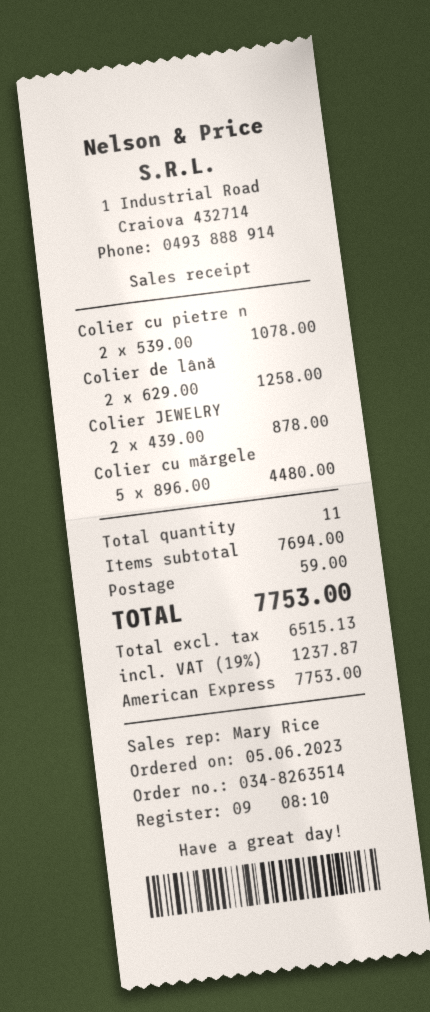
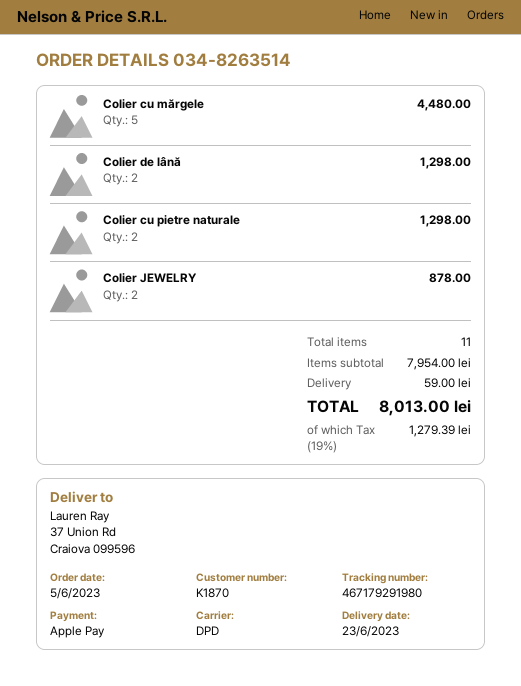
payment method: American Express -> Apple Pay
Colier cu pietre n: 2 for 1078.00 -> 2 for 1298.00
Colier de lână: 2 for 1258.00 -> 2 for 1298.00
subtotal: 7694.00 -> 7954.00
tax: 19% = 1237.87 -> 19% = 1279.39
total: 7753.00 -> 8013.00

